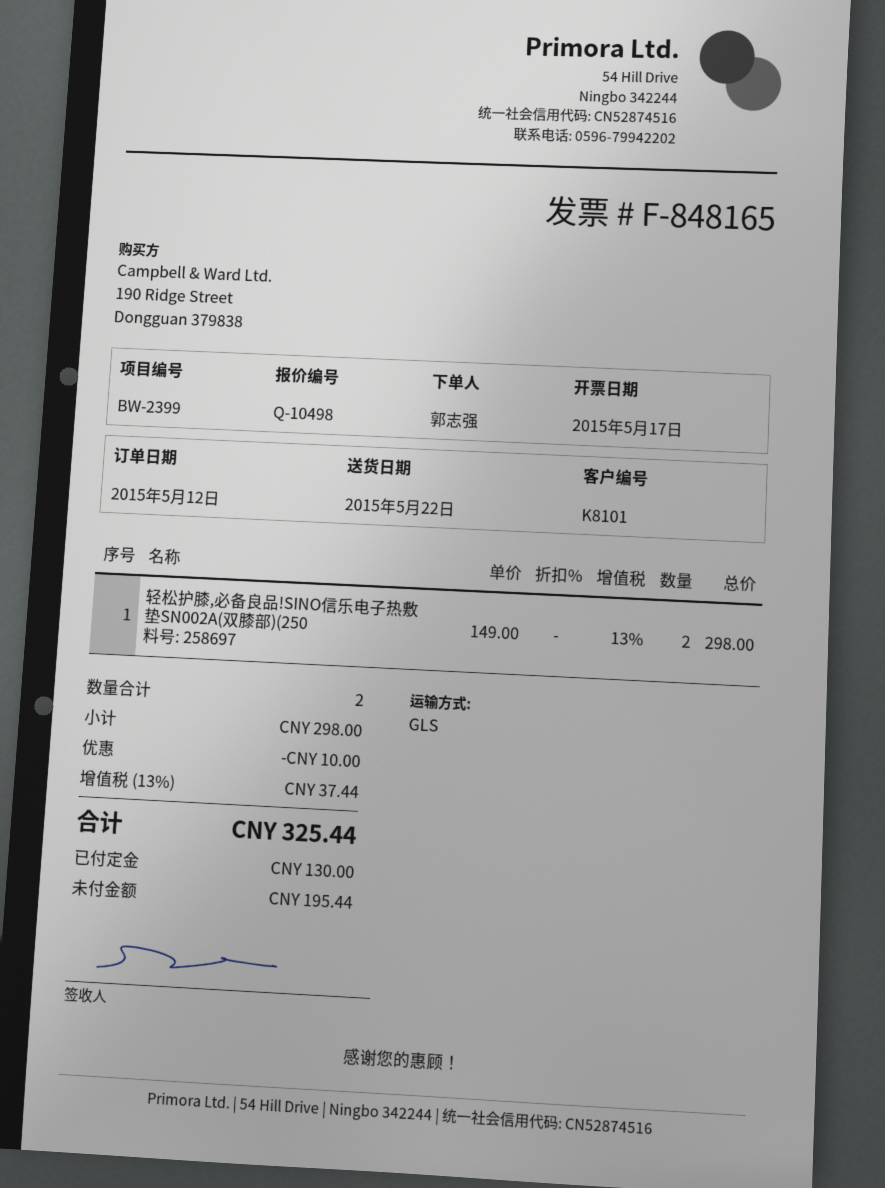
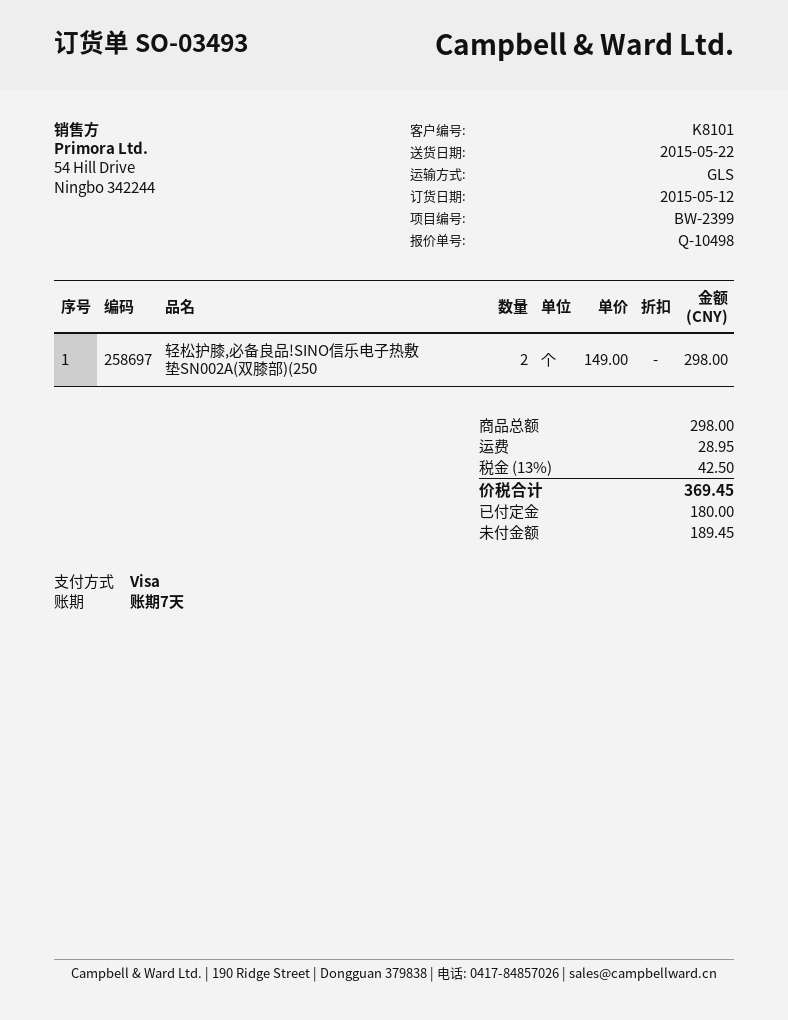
discount: 10.00 -> none
shipping: none -> 28.95
tax: 13% = 37.44 -> 13% = 42.50
total: 325.44 -> 369.45
deposit: 130.00 -> 180.00
balance: 195.44 -> 189.45

